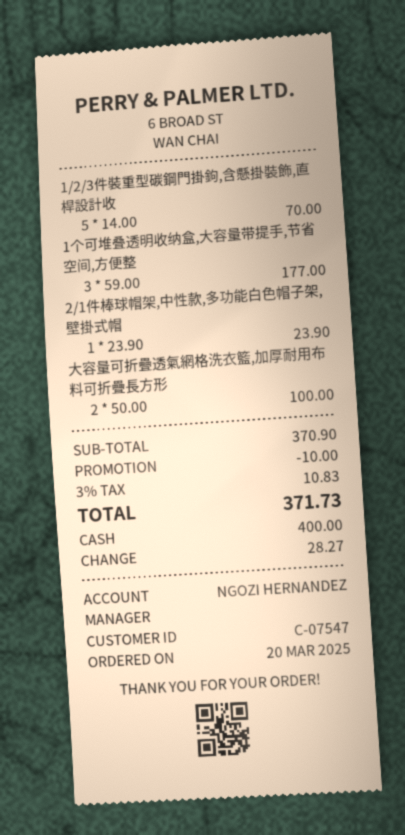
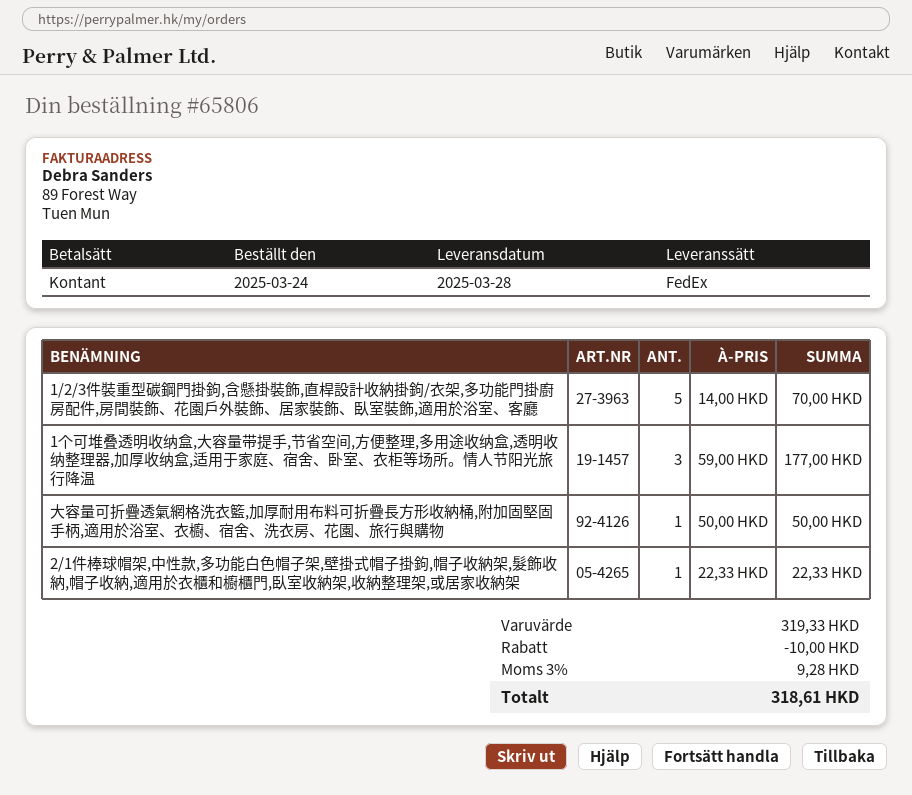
order date: 2025-03-20 -> 2025-03-24
2/1件棒球帽架,中性款,多功能白色帽子架,壁掛式帽: 1 x 23.90 = 23.90 -> 1 x 22.33 = 22.33
大容量可折疊透氣網格洗衣籃,加厚耐用布料可折疊長方形: 2 x 50.00 = 100.00 -> 1 x 50.00 = 50.00
subtotal: 370.90 -> 319.33
tax: 3% = 10.83 -> 3% = 9.28
total: 371.73 -> 318.61

